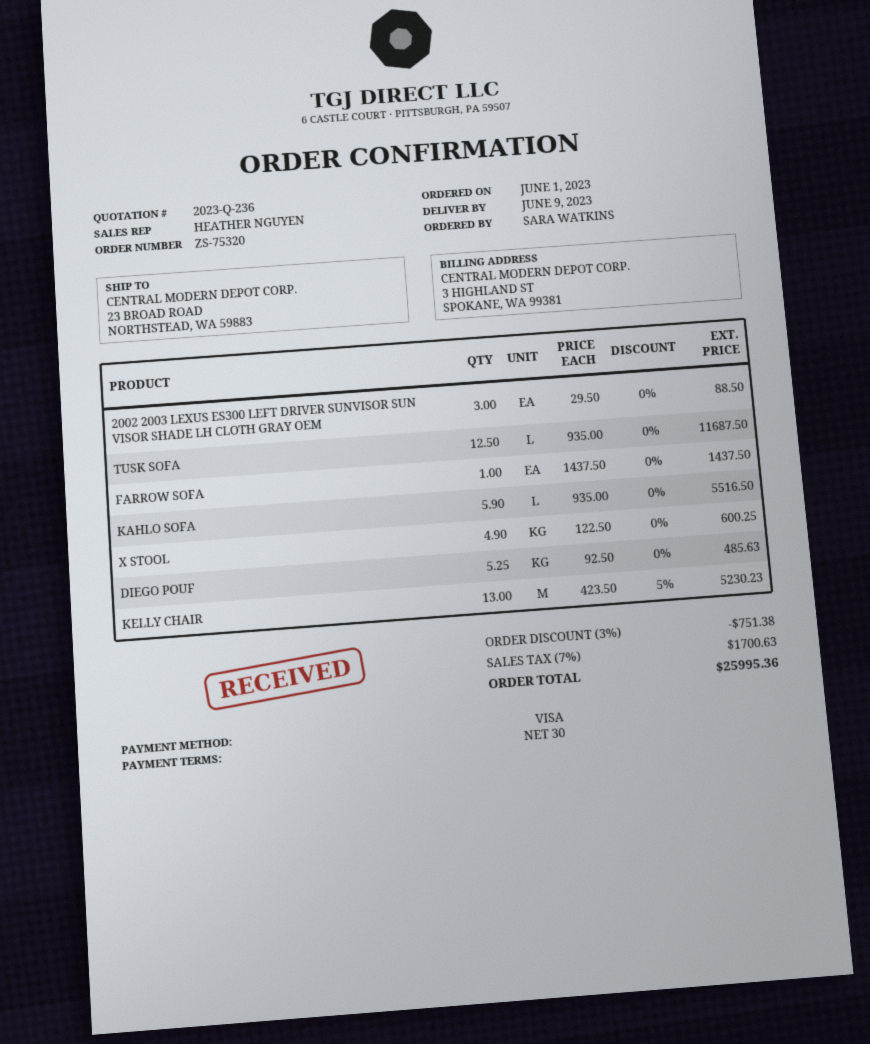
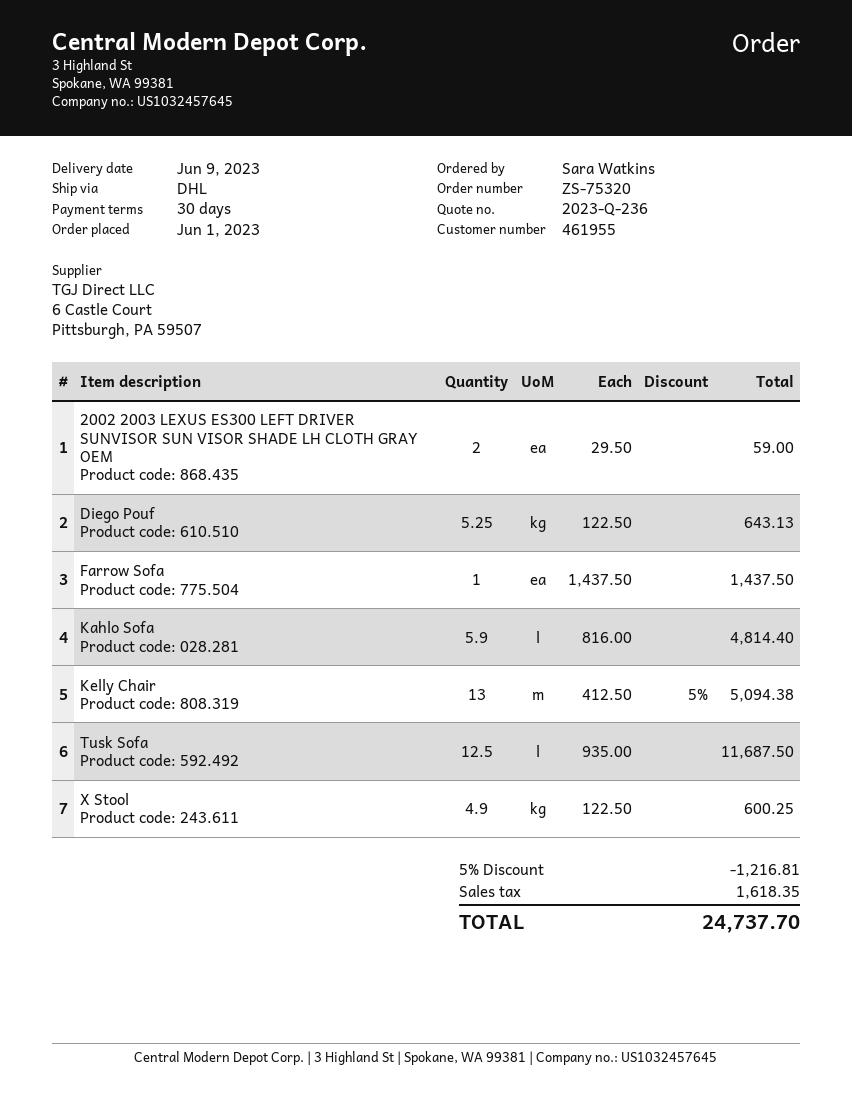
2002 2003 LEXUS ES300 LEFT DRIVER SUNVISOR SUN VISOR SHADE LH CLOTH GRAY OEM: 3 x 29.50 = 88.50 -> 2 x 29.50 = 59.00
KAHLO SOFA: 5.9 x 935.00 = 5516.50 -> 5.9 x 816.00 = 4814.40
DIEGO POUF: 5.25 x 92.50 = 485.63 -> 5.25 x 122.50 = 643.13
KELLY CHAIR: 13 x 423.50 - 5% = 5230.23 -> 13 x 412.50 - 5% = 5094.38
discount: 3% = 751.38 -> 5% = 1216.81
tax: 1700.63 -> 1618.35
total: 25995.36 -> 24737.70

